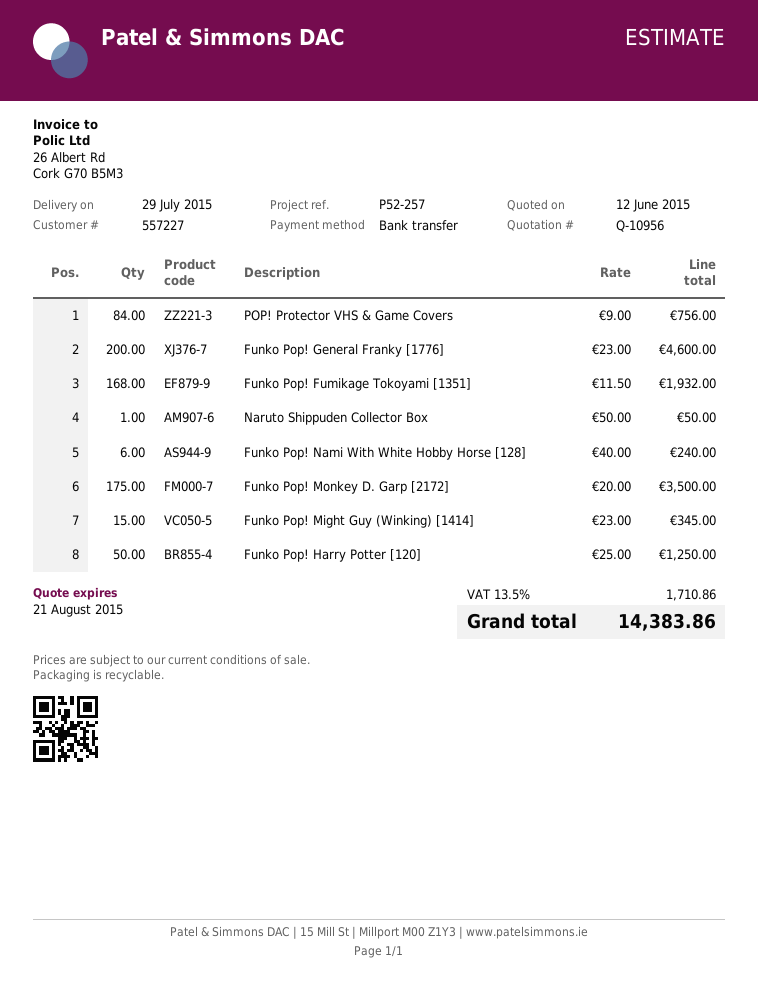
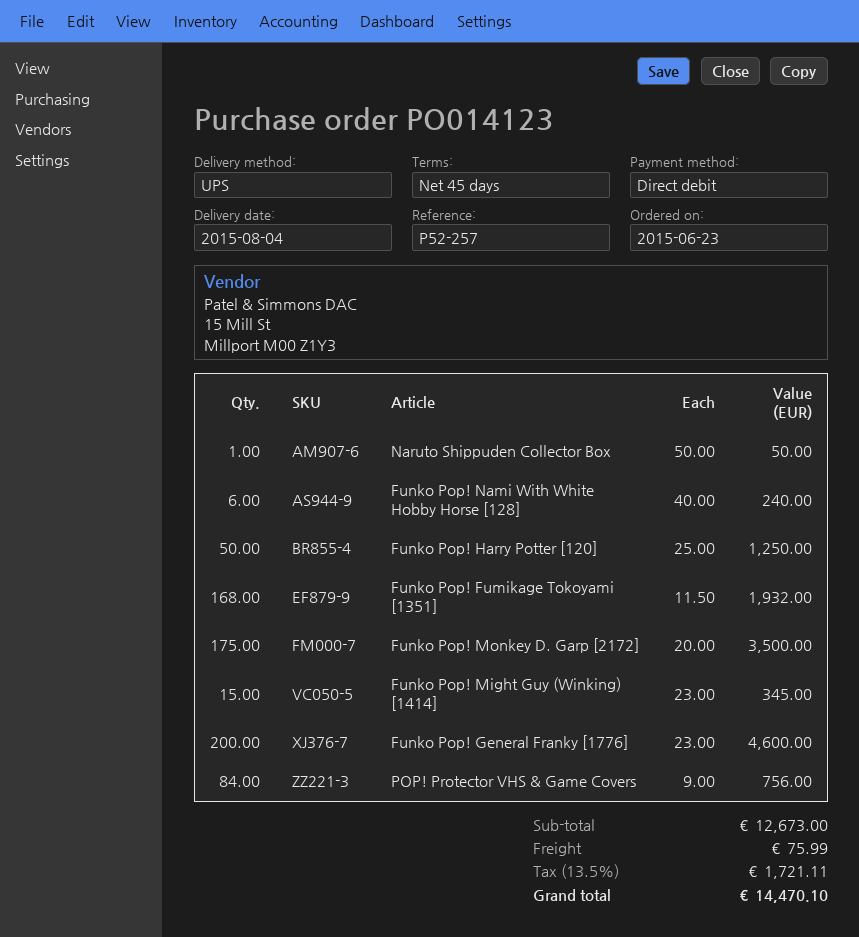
delivery date: 2015-07-29 -> 2015-08-04
payment method: bank transfer -> direct debit
shipping: none -> 75.99
tax: 13.5% = 1710.86 -> 13.5% = 1721.11
total: 14383.86 -> 14470.10

